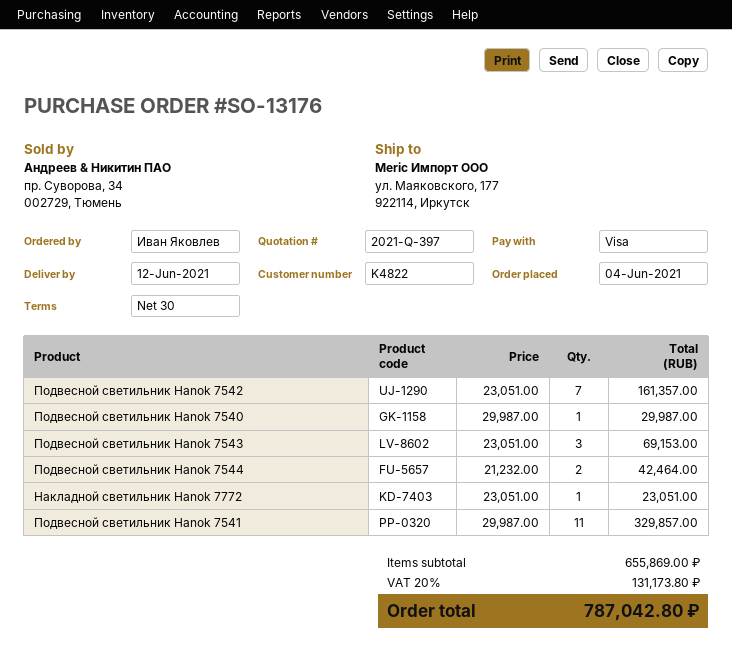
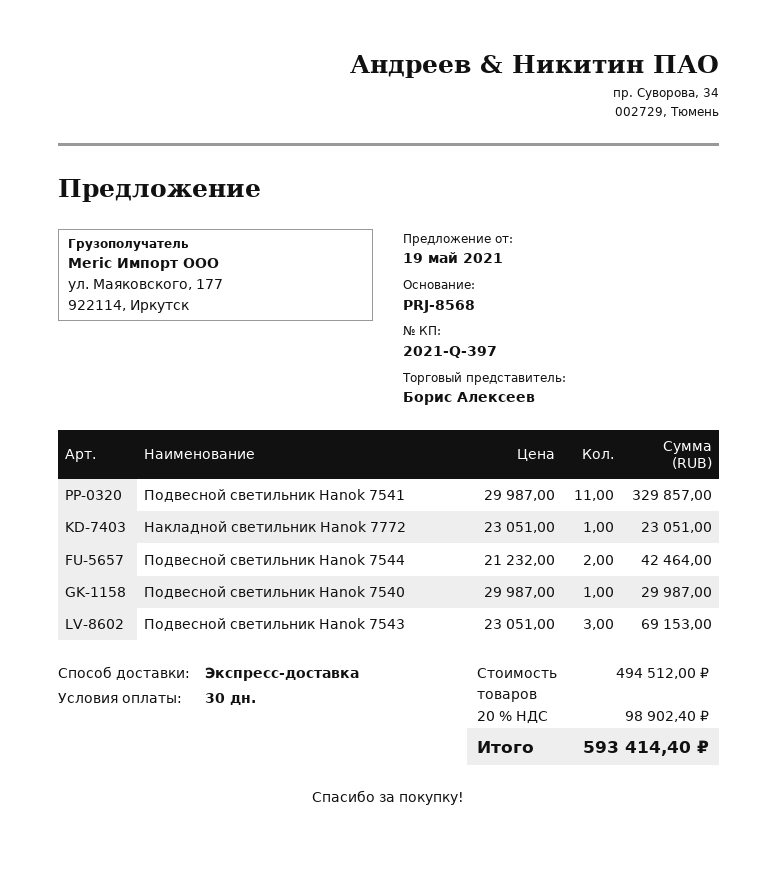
Подвесной светильник Hanok 7542: 7 x 23051.00 = 161357.00 -> none
subtotal: 655869.00 -> 494512.00
tax: 20% = 131173.80 -> 20% = 98902.40
total: 787042.80 -> 593414.40

